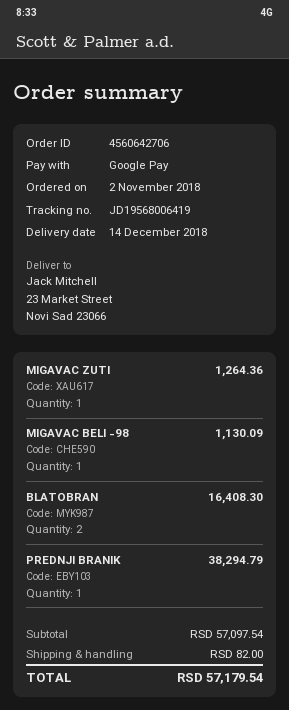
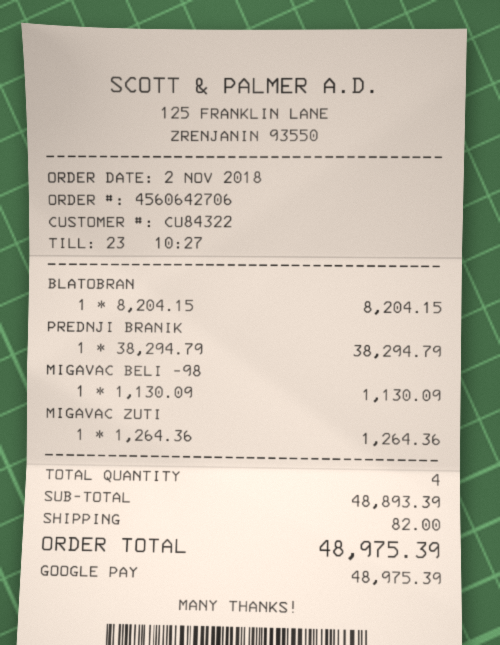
BLATOBRAN: 2 for 16408.30 -> 1 for 8204.15
subtotal: 57097.54 -> 48893.39
total: 57179.54 -> 48975.39

